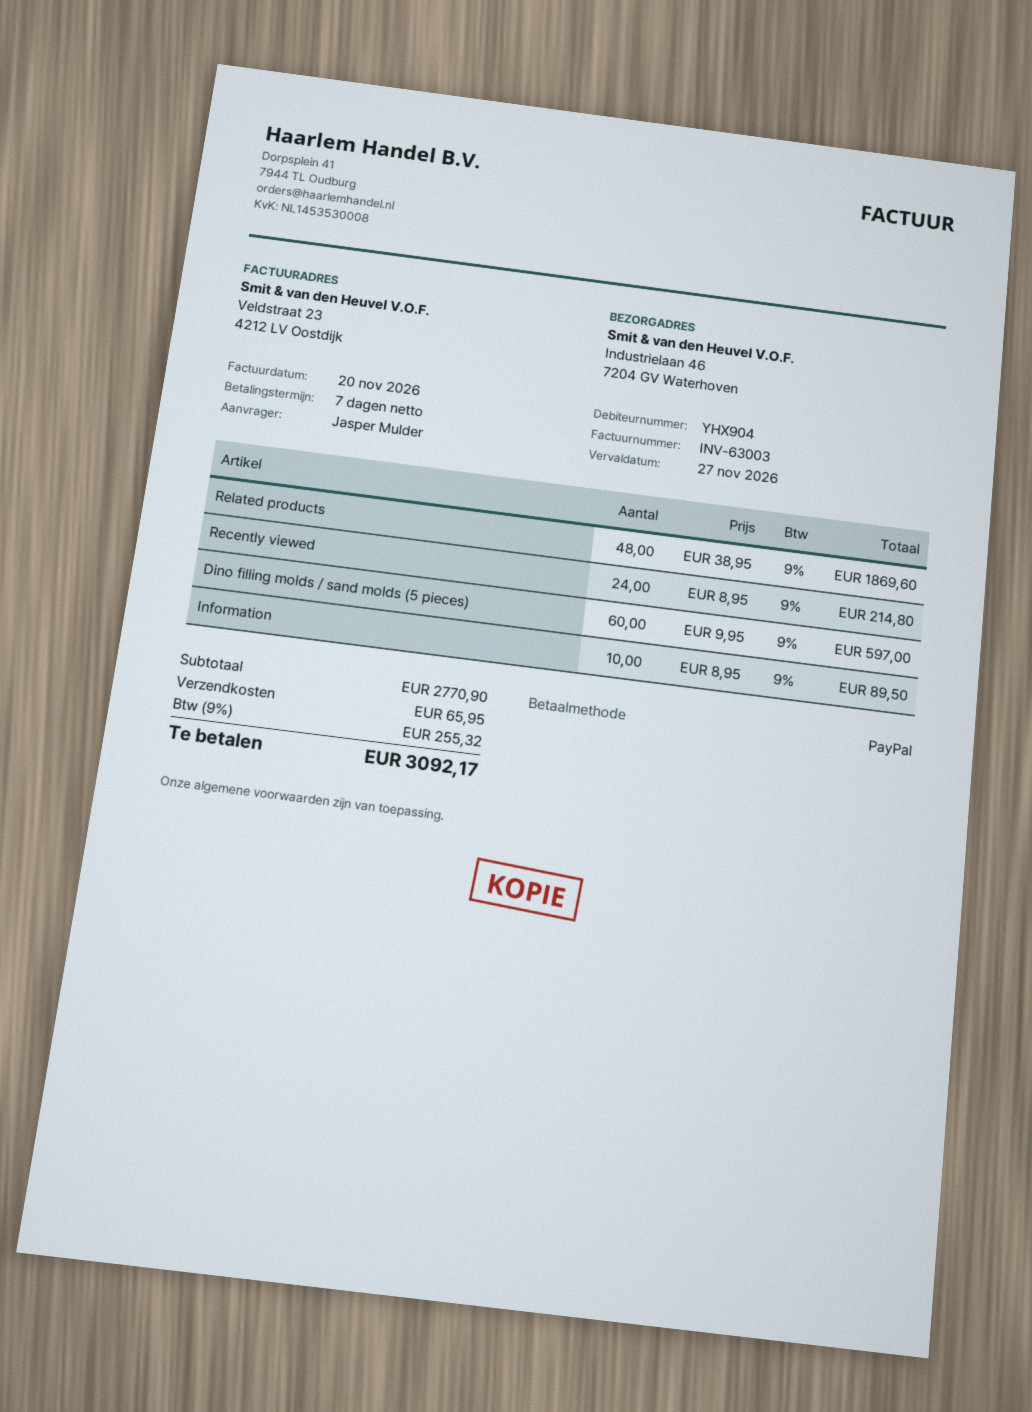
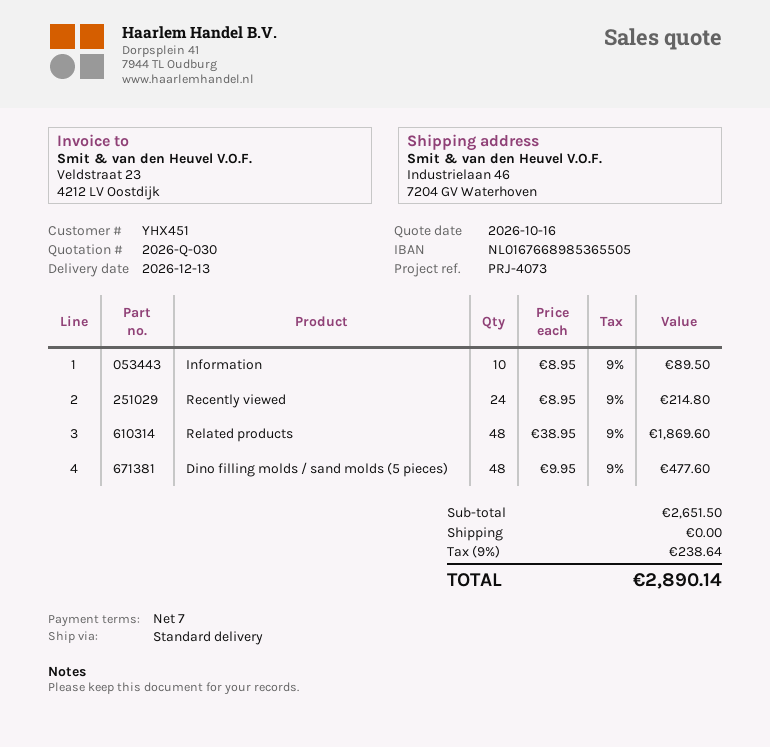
customer number: YHX904 -> YHX451
Dino filling molds / sand molds (5 pieces): 60 x 9.95 = 597.00 -> 48 x 9.95 = 477.60
subtotal: 2770.90 -> 2651.50
shipping: 65.95 -> 0.00
tax: 9% = 255.32 -> 9% = 238.64
total: 3092.17 -> 2890.14

